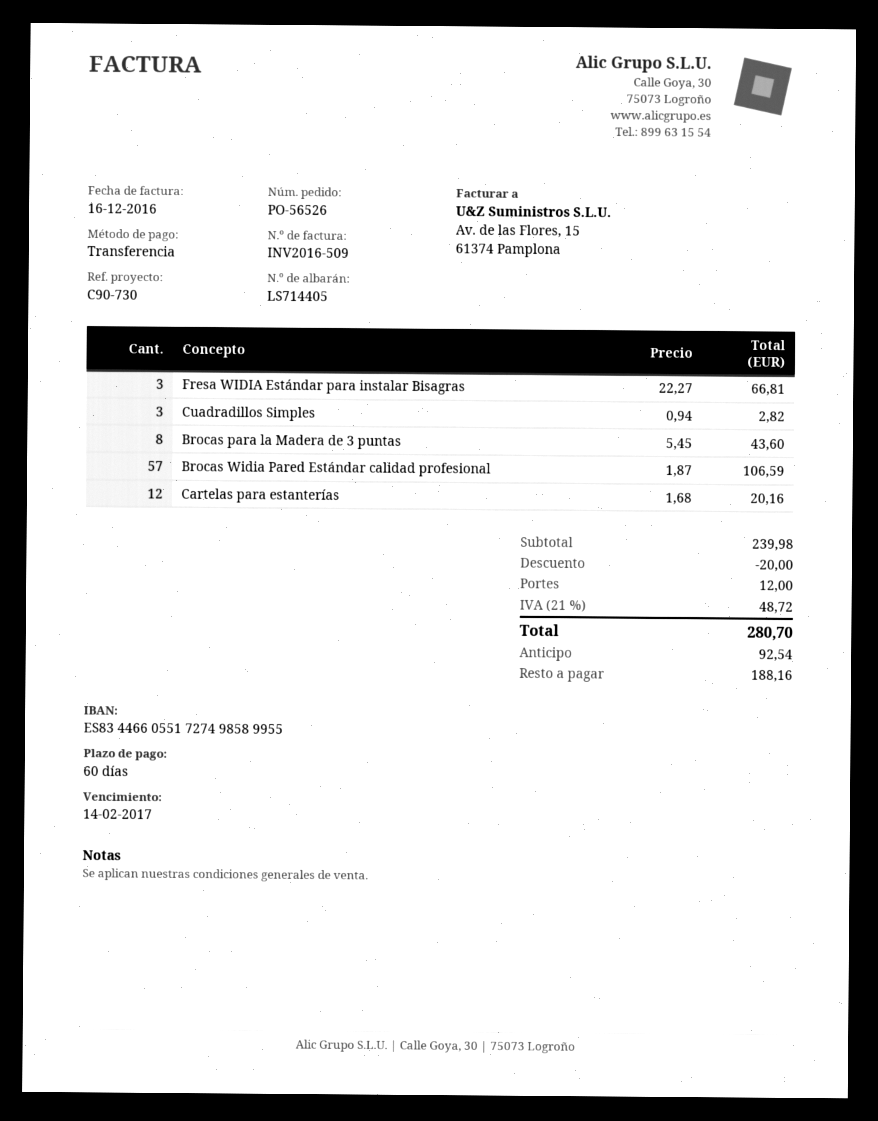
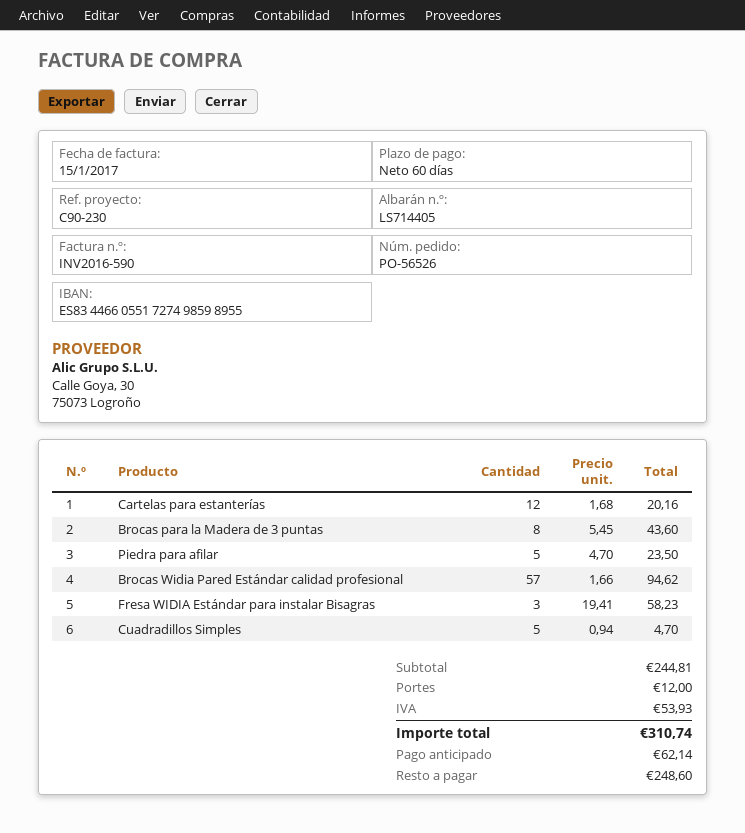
invoice number: INV2016-509 -> INV2016-590
invoice date: 2016-12-16 -> 2017-01-15
reference: C90-730 -> C90-230
bank account: ES8344660551727498589955 -> ES8344660551727498598955
Fresa WIDIA Estándar para instalar Bisagras: 3 x 22.27 = 66.81 -> 3 x 19.41 = 58.23
Cuadradillos Simples: 3 x 0.94 = 2.82 -> 5 x 0.94 = 4.70
Brocas Widia Pared Estándar calidad profesional: 57 x 1.87 = 106.59 -> 57 x 1.66 = 94.62
Piedra para afilar: none -> 5 x 4.70 = 23.50
subtotal: 239.98 -> 244.81
discount: 20.00 -> none
tax: 48.72 -> 53.93
total: 280.70 -> 310.74
deposit: 92.54 -> 62.14
balance: 188.16 -> 248.60

